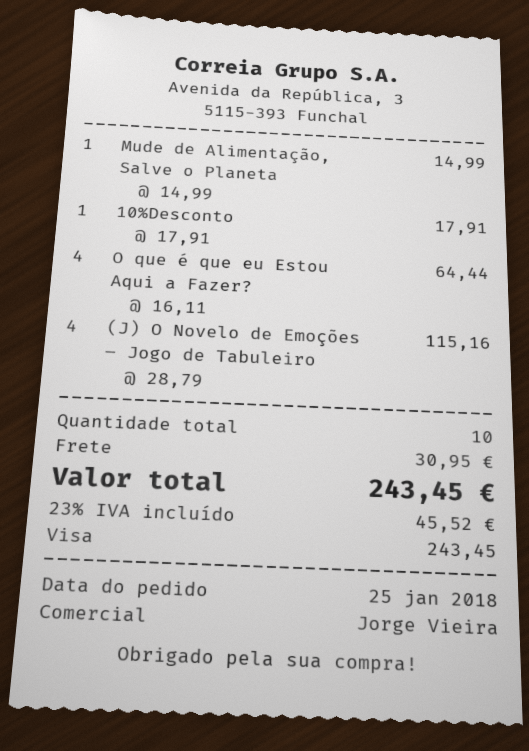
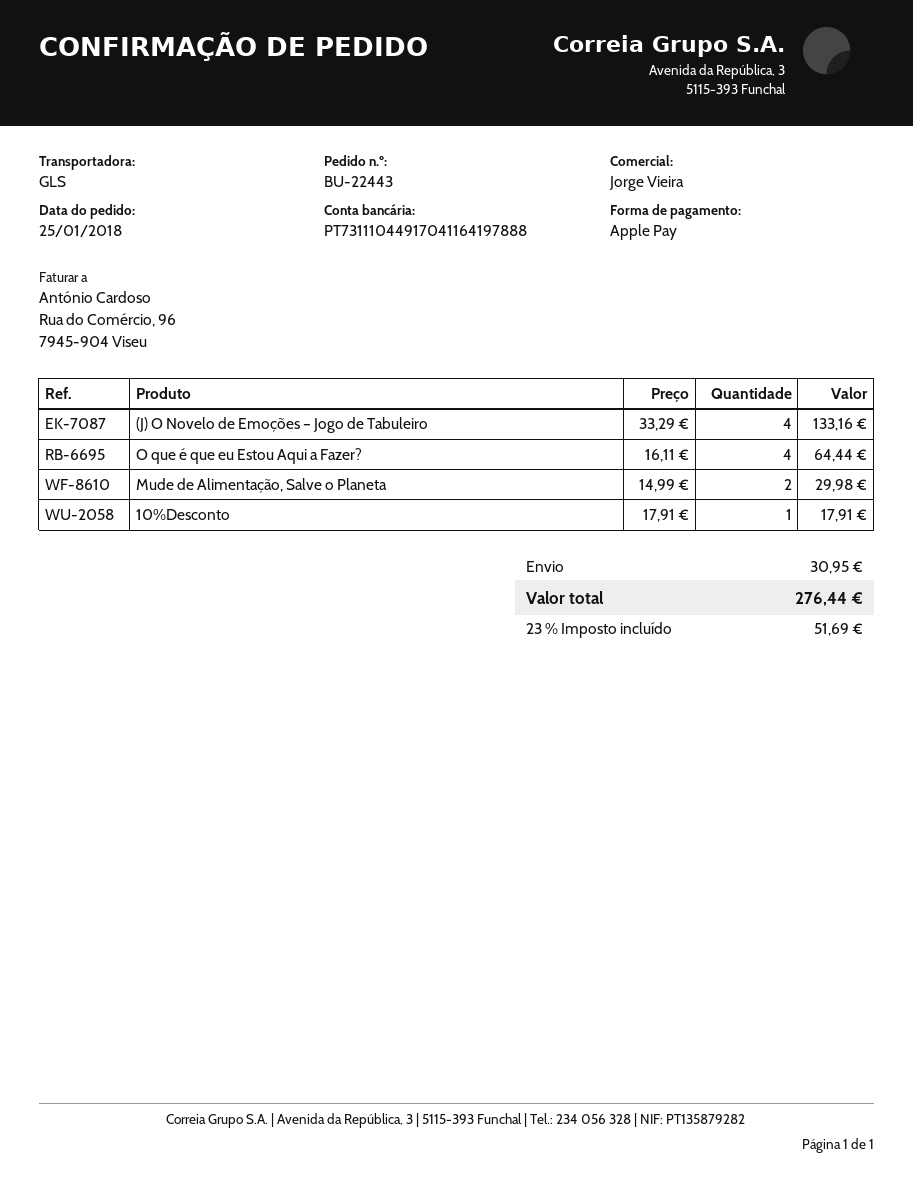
payment method: Visa -> Apple Pay
Mude de Alimentação, Salve o Planeta: 1 x 14.99 = 14.99 -> 2 x 14.99 = 29.98
(J) O Novelo de Emoções – Jogo de Tabuleiro: 4 x 28.79 = 115.16 -> 4 x 33.29 = 133.16
tax: 23% = 45.52 -> 23% = 51.69
total: 243.45 -> 276.44

